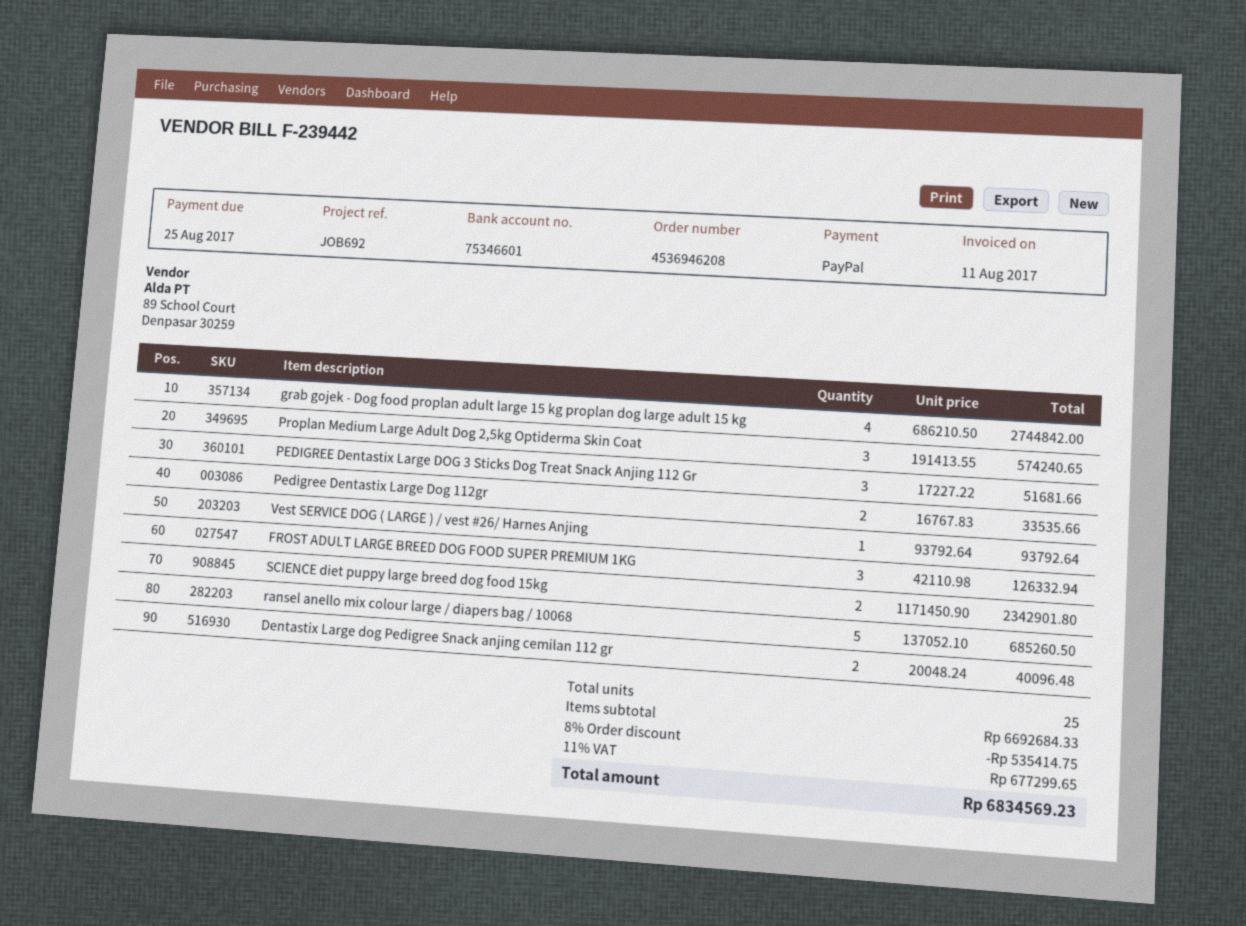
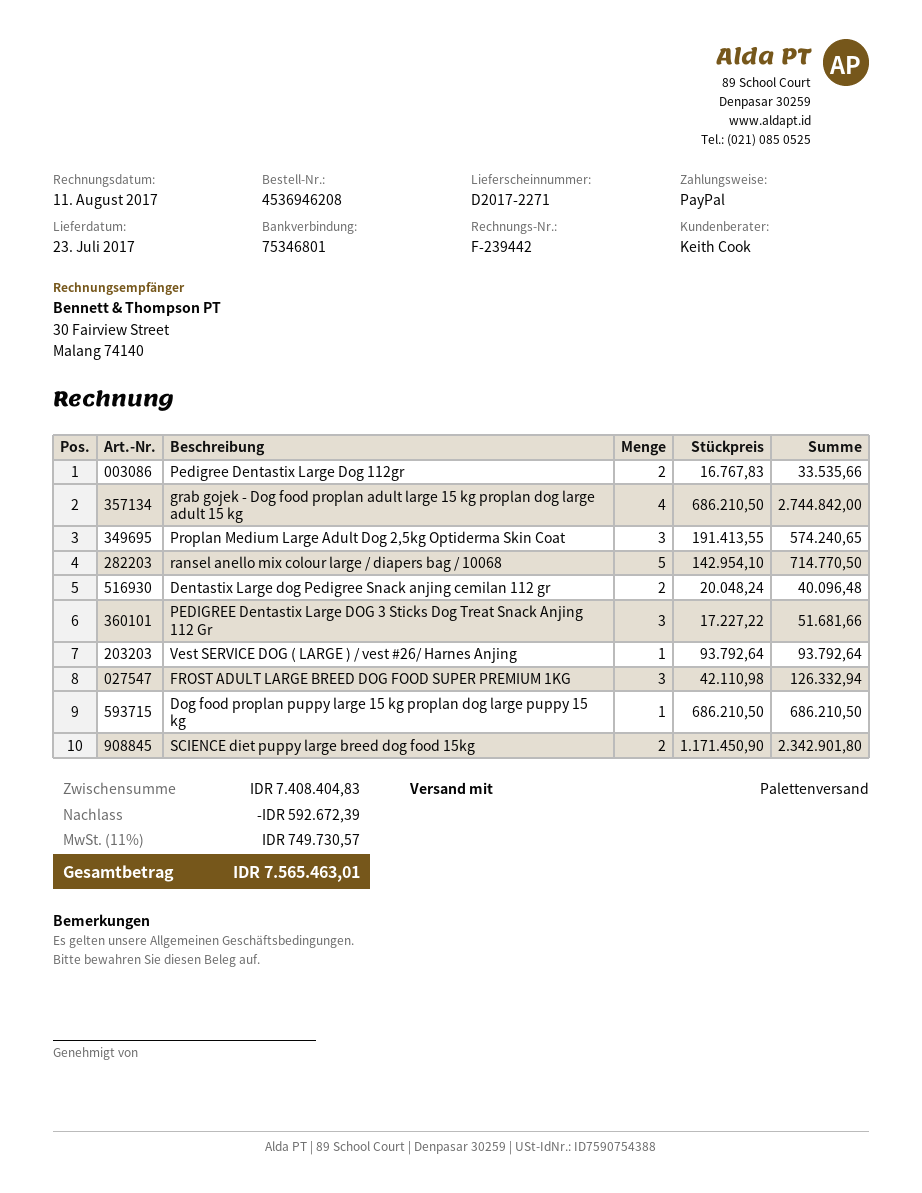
bank account: 75346601 -> 75346801
ransel anello mix colour large / diapers bag / 10068: 5 x 137052.10 = 685260.50 -> 5 x 142954.10 = 714770.50
Dog food proplan puppy large 15 kg proplan dog large puppy 15 kg: none -> 1 x 686210.50 = 686210.50
subtotal: 6692684.33 -> 7408404.83
discount: 535414.75 -> 592672.39
tax: 11% = 677299.65 -> 11% = 749730.57
total: 6834569.23 -> 7565463.01

